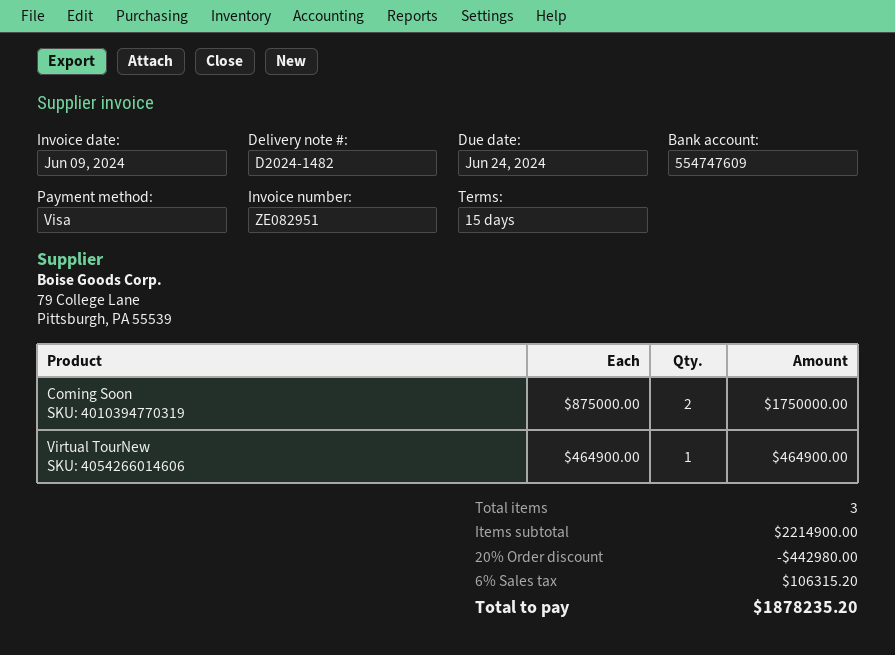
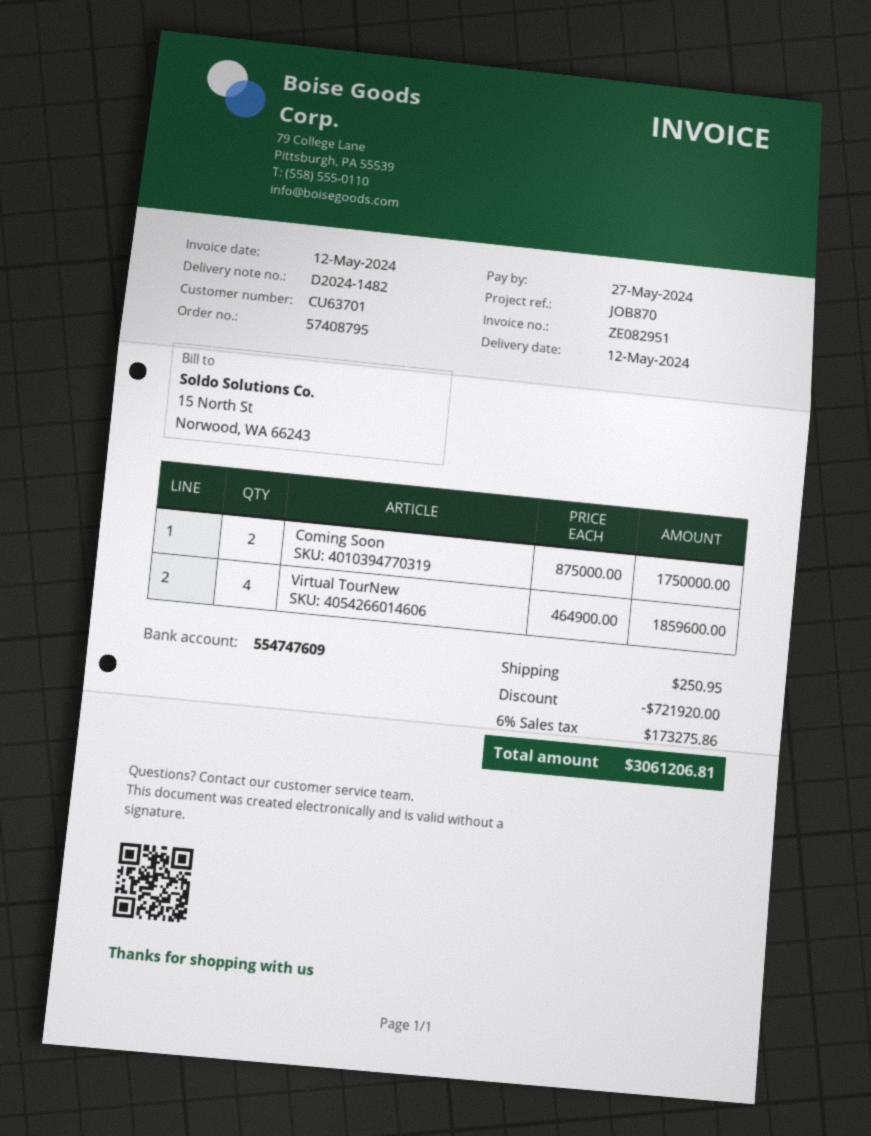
invoice date: 2024-06-09 -> 2024-05-12
due date: 2024-06-24 -> 2024-05-27
Virtual TourNew: 1 x 464900.00 = 464900.00 -> 4 x 464900.00 = 1859600.00
discount: 442980.00 -> 721920.00
shipping: none -> 250.95
tax: 6% = 106315.20 -> 6% = 173275.86
total: 1878235.20 -> 3061206.81

